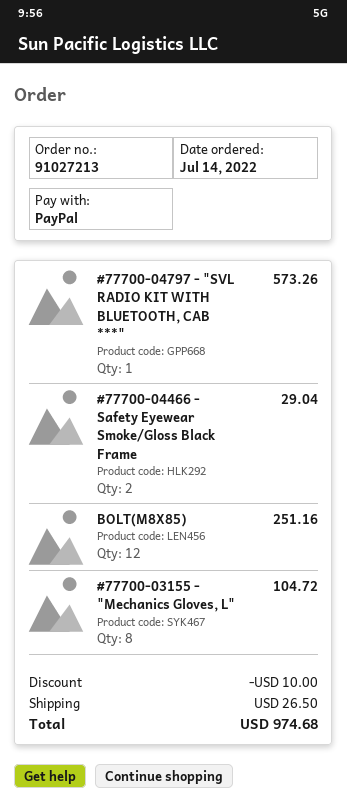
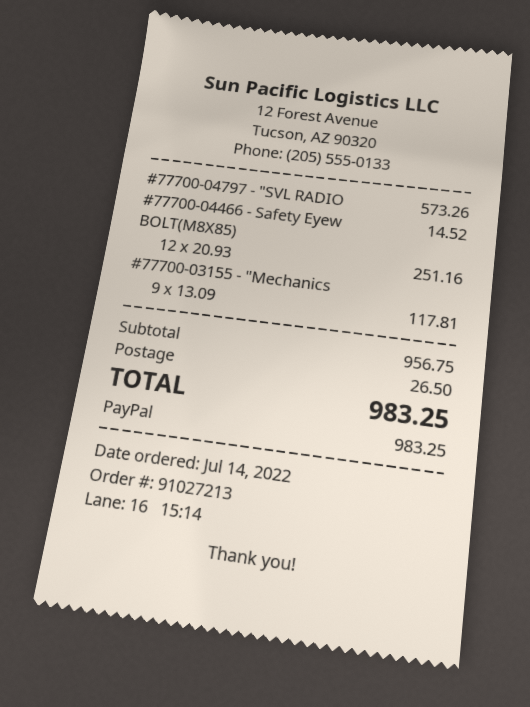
#77700-04466 - Safety Eyewear Smoke/Gloss Black Frame: 2 for 29.04 -> 1 for 14.52
#77700-03155 - "Mechanics Gloves, L": 8 for 104.72 -> 9 for 117.81
discount: 10.00 -> none
total: 974.68 -> 983.25

